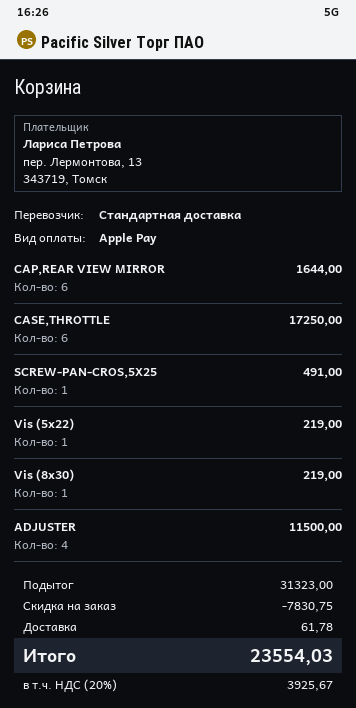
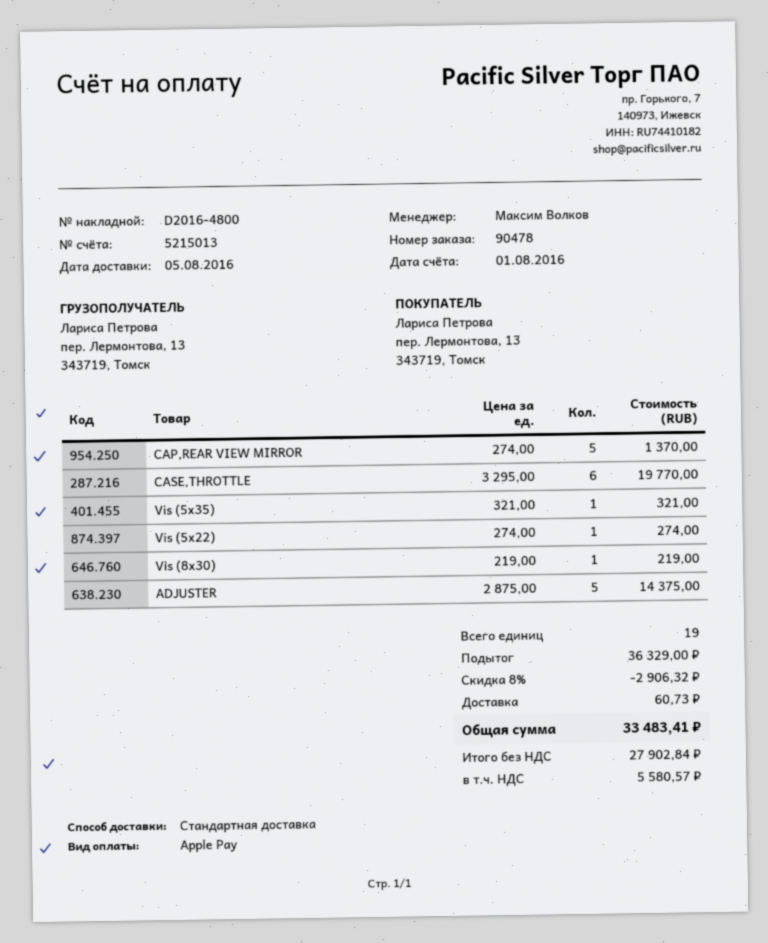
CAP,REAR VIEW MIRROR: 6 for 1644.00 -> 5 for 1370.00
CASE,THROTTLE: 6 for 17250.00 -> 6 for 19770.00
SCREW-PAN-CROS,5X25: 1 for 491.00 -> none
Vis (5x22): 1 for 219.00 -> 1 for 274.00
ADJUSTER: 4 for 11500.00 -> 5 for 14375.00
Vis (5x35): none -> 1 for 321.00
subtotal: 31323.00 -> 36329.00
discount: 7830.75 -> 2906.32
shipping: 61.78 -> 60.73
tax: 3925.67 -> 5580.57
total: 23554.03 -> 33483.41

